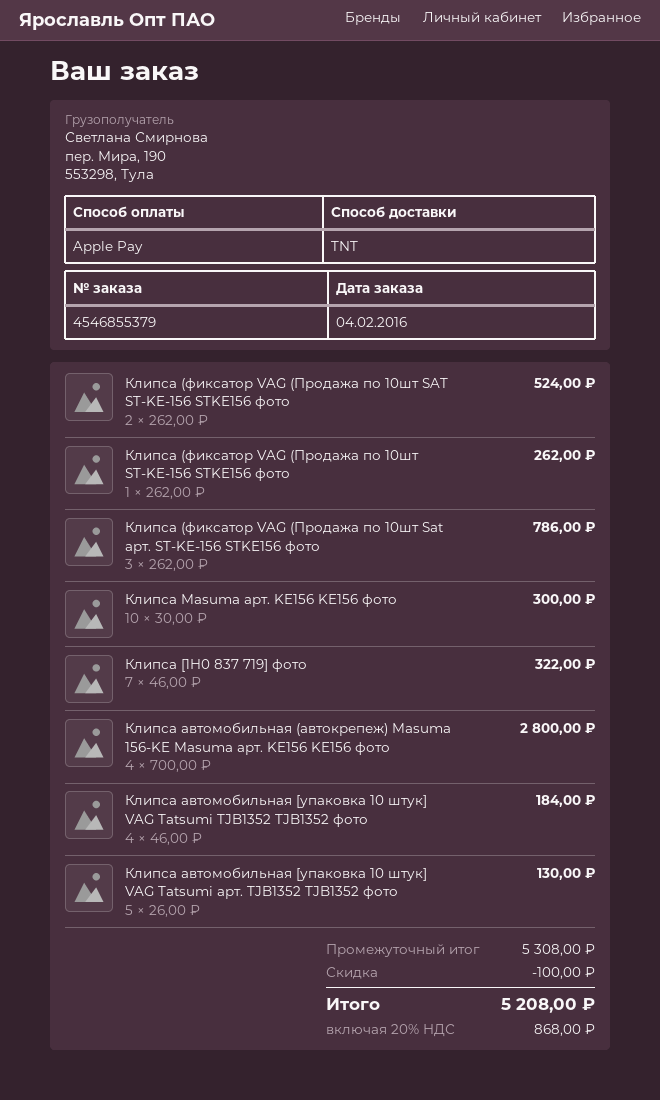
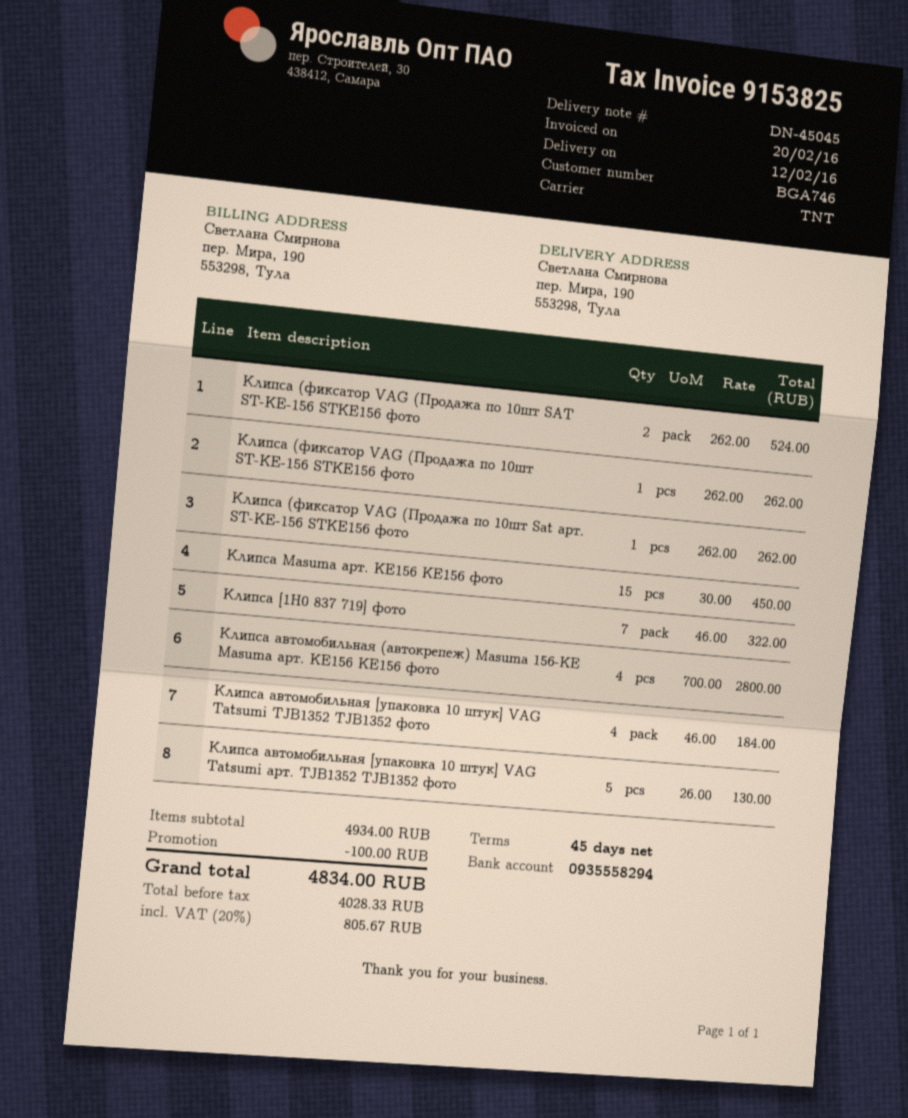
Клипса (фиксатор VAG (Продажа по 10шт Sat арт. ST-KE-156 STKE156 фото: 3 x 262.00 = 786.00 -> 1 x 262.00 = 262.00
Клипса Masuma арт. KE156 KE156 фото: 10 x 30.00 = 300.00 -> 15 x 30.00 = 450.00
subtotal: 5308.00 -> 4934.00
tax: 20% = 868.00 -> 20% = 805.67
total: 5208.00 -> 4834.00

